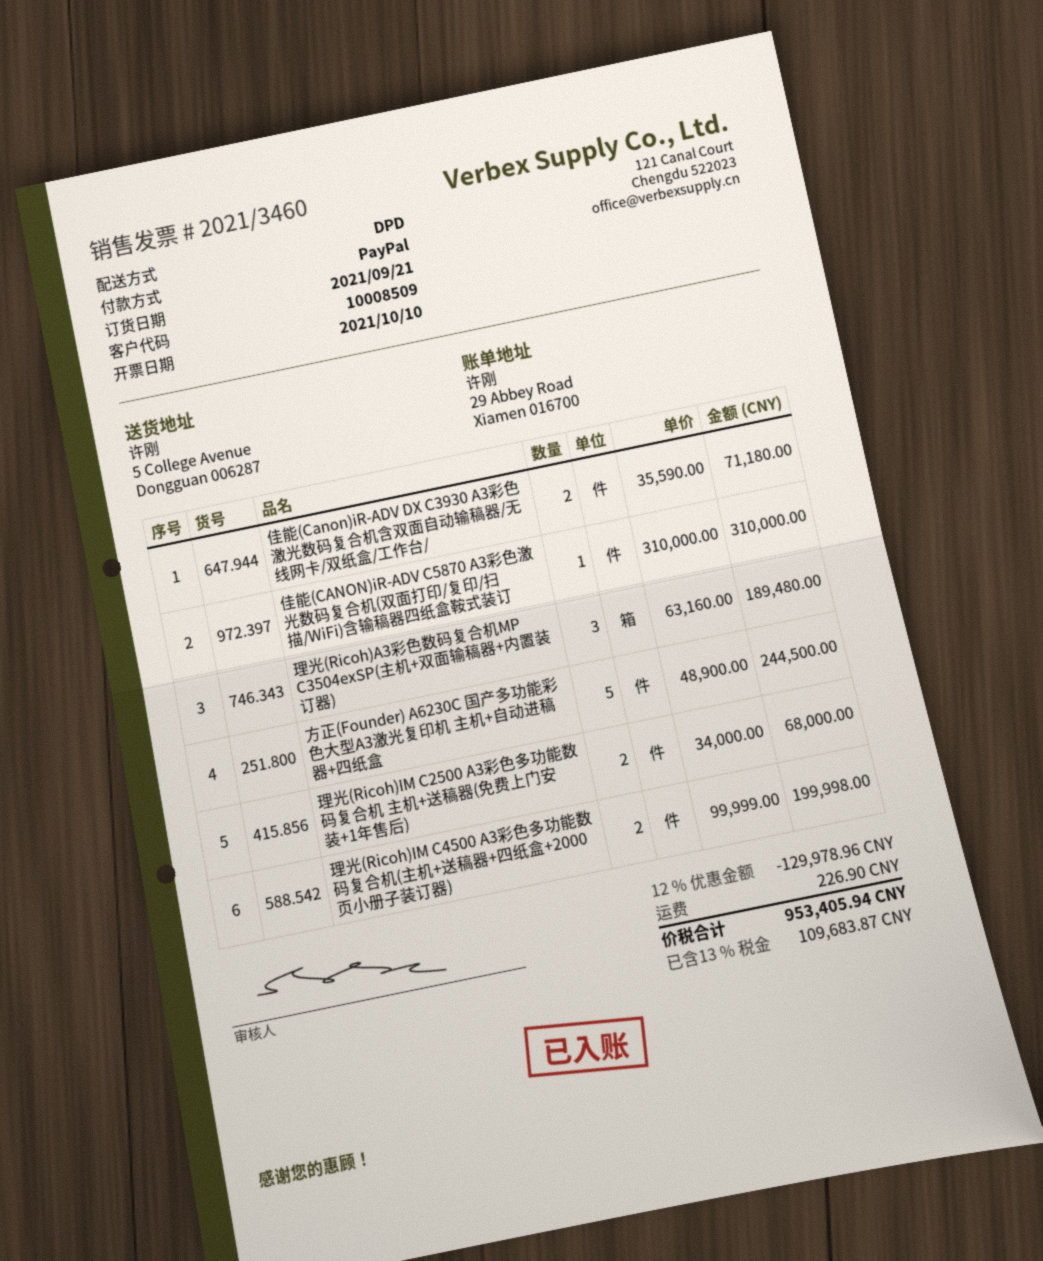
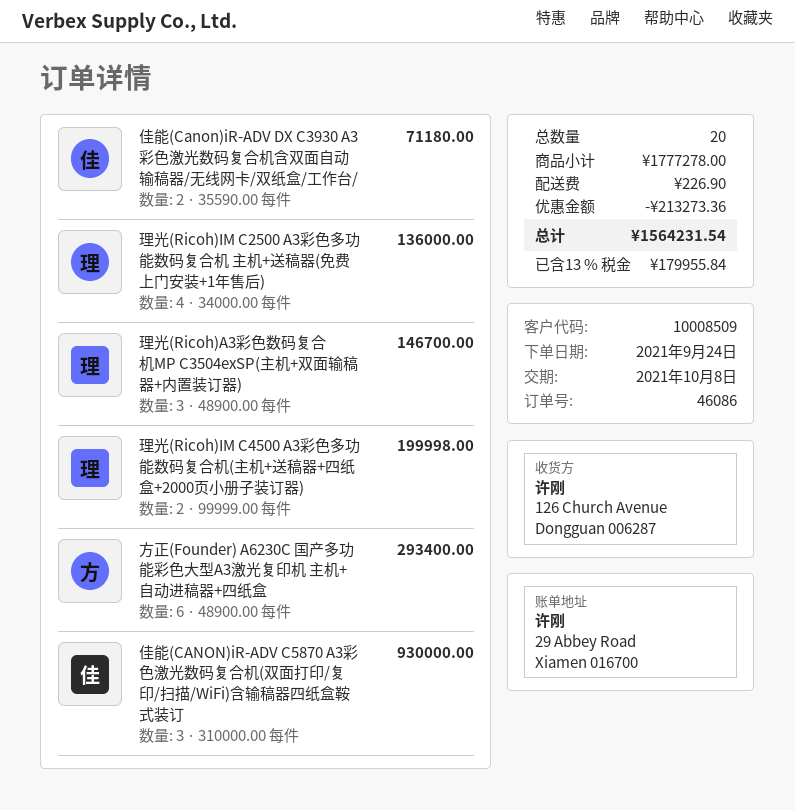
order date: 2021-09-21 -> 2021-09-24
ship to: 5 College Avenue, Dongguan 006287 -> 126 Church Avenue, Dongguan 006287
佳能(CANON)iR-ADV C5870 A3彩色激光数码复合机(双面打印/复印/扫描/WiFi)含输稿器四纸盒鞍式装订: 1 x 310000.00 = 310000.00 -> 3 x 310000.00 = 930000.00
理光(Ricoh)A3彩色数码复合机MP C3504exSP(主机+双面输稿器+内置装订器): 3 x 63160.00 = 189480.00 -> 3 x 48900.00 = 146700.00
方正(Founder) A6230C 国产多功能彩色大型A3激光复印机 主机+自动进稿器+四纸盒: 5 x 48900.00 = 244500.00 -> 6 x 48900.00 = 293400.00
理光(Ricoh)IM C2500 A3彩色多功能数码复合机 主机+送稿器(免费上门安装+1年售后): 2 x 34000.00 = 68000.00 -> 4 x 34000.00 = 136000.00
discount: 129978.96 -> 213273.36
tax: 13% = 109683.87 -> 13% = 179955.84
total: 953405.94 -> 1564231.54

